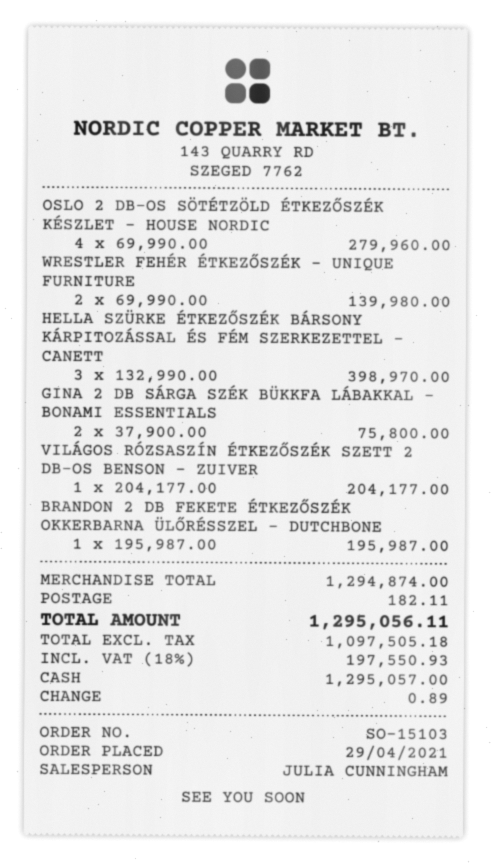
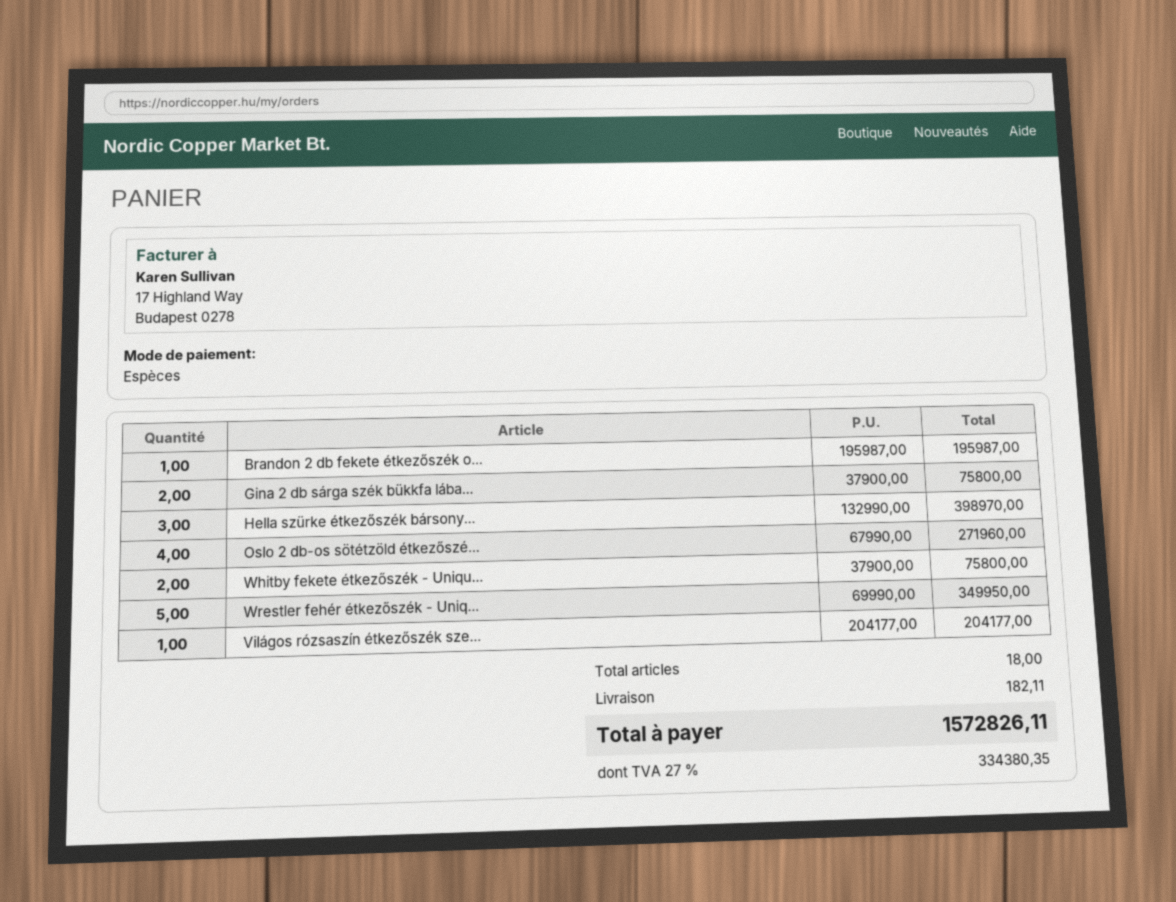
OSLO 2 DB-OS SÖTÉTZÖLD ÉTKEZŐSZÉK KÉSZLET - HOUSE NORDIC: 4 x 69990.00 = 279960.00 -> 4 x 67990.00 = 271960.00
WRESTLER FEHÉR ÉTKEZŐSZÉK - UNIQUE FURNITURE: 2 x 69990.00 = 139980.00 -> 5 x 69990.00 = 349950.00
Whitby fekete étkezőszék - Uniqu...: none -> 2 x 37900.00 = 75800.00
tax: 18% = 197550.93 -> 27% = 334380.35
total: 1295056.11 -> 1572826.11

